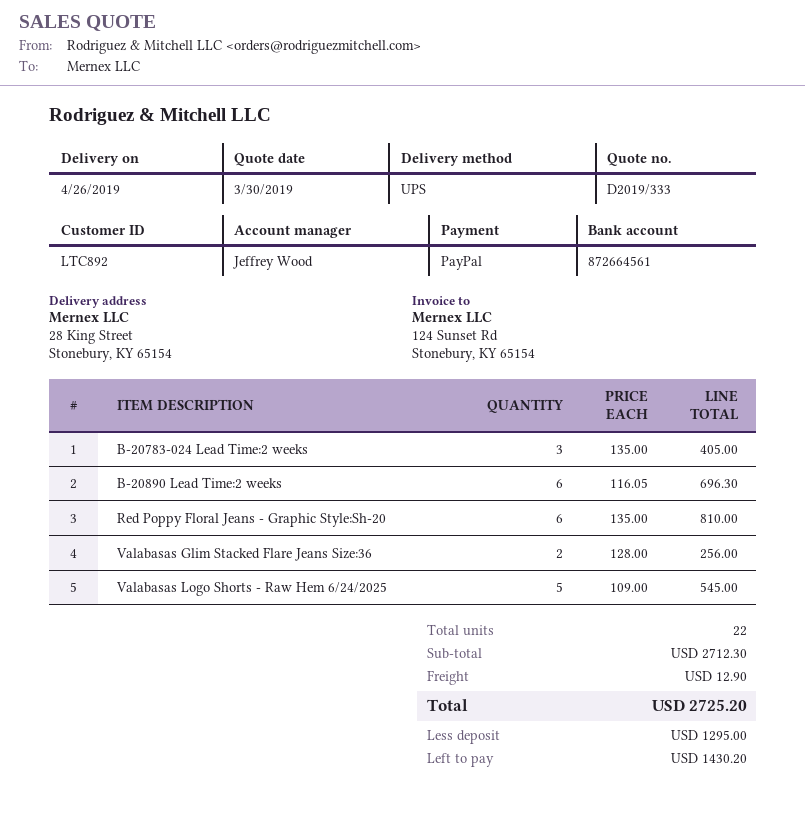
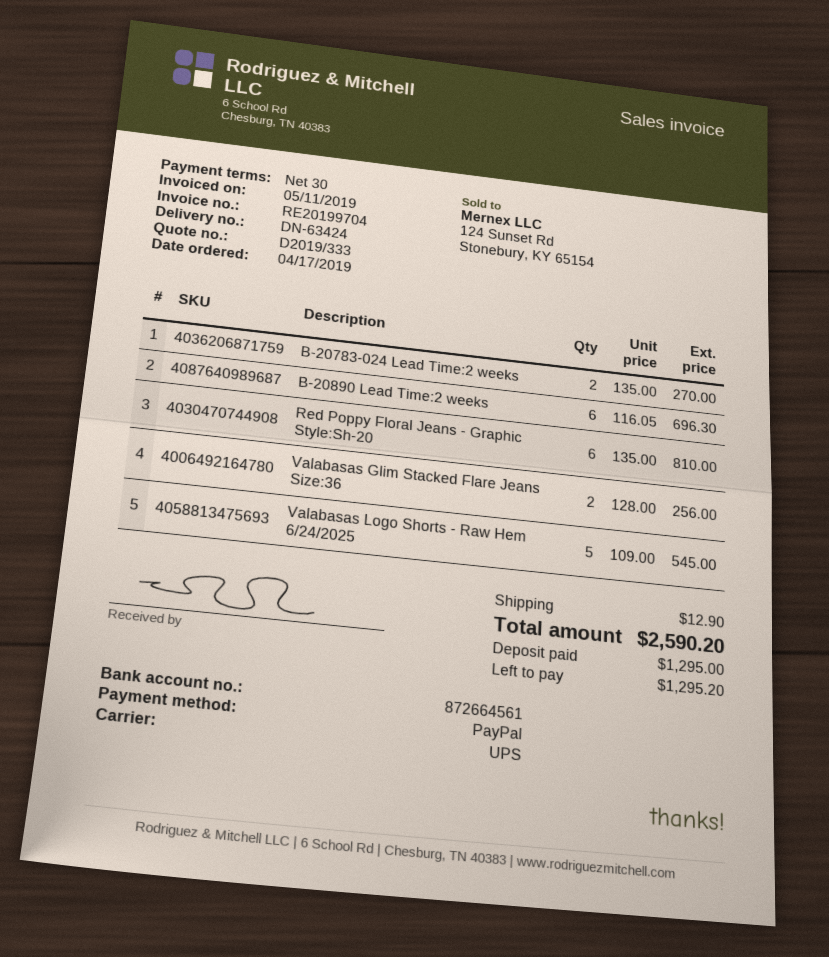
B-20783-024 Lead Time:2 weeks: 3 x 135.00 = 405.00 -> 2 x 135.00 = 270.00
total: 2725.20 -> 2590.20
balance: 1430.20 -> 1295.20

